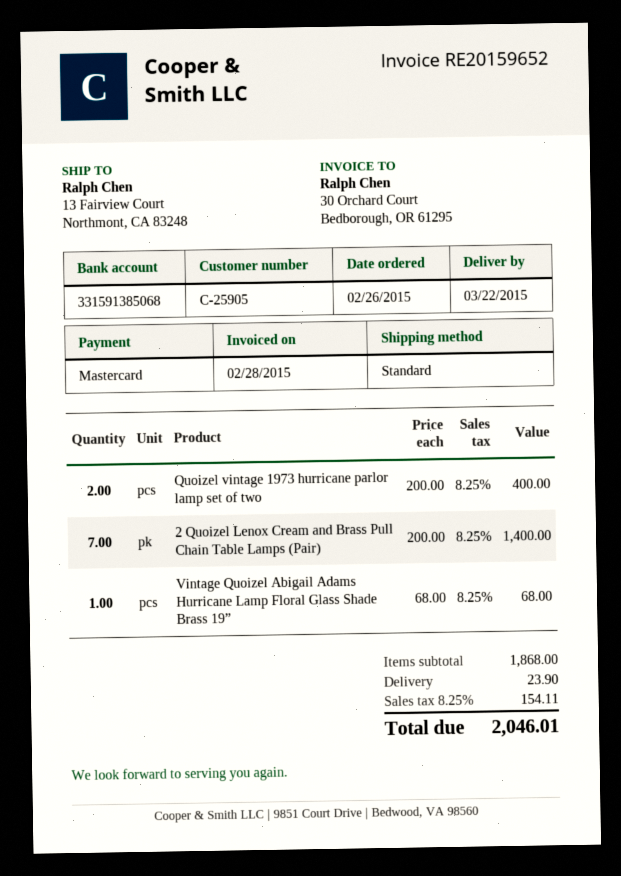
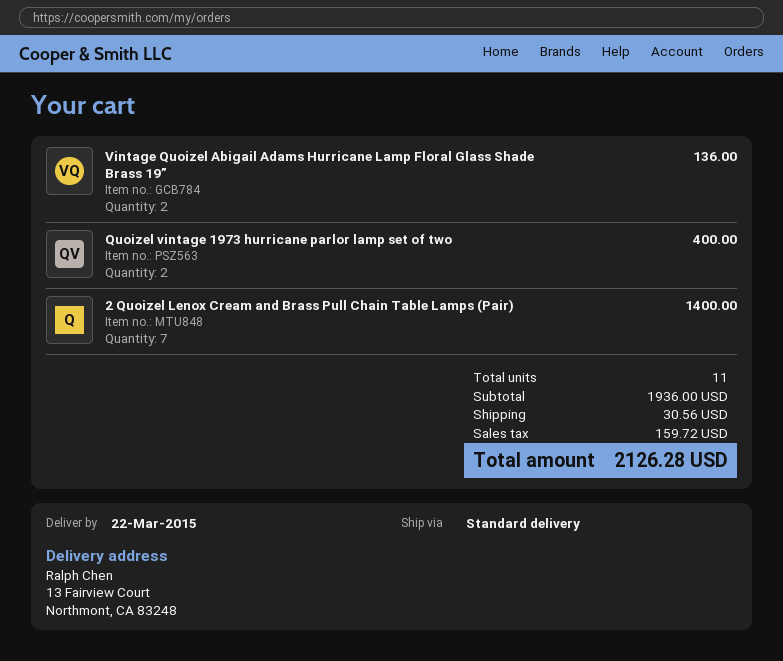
Vintage Quoizel Abigail Adams Hurricane Lamp Floral Glass Shade Brass 19”: 1 for 68.00 -> 2 for 136.00
subtotal: 1868.00 -> 1936.00
shipping: 23.90 -> 30.56
tax: 154.11 -> 159.72
total: 2046.01 -> 2126.28

